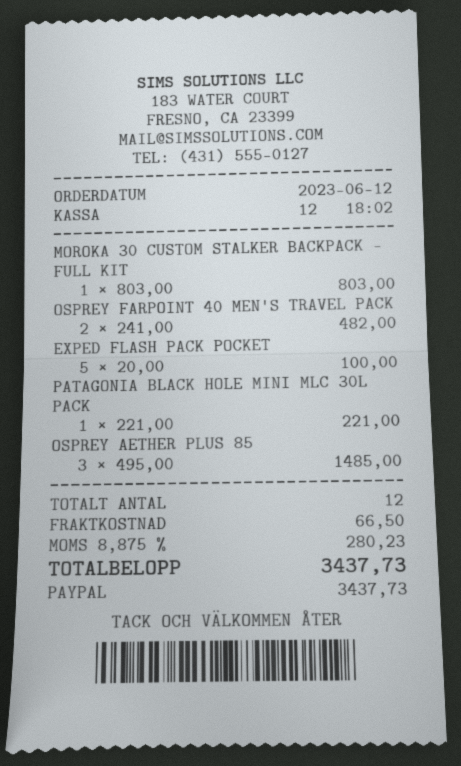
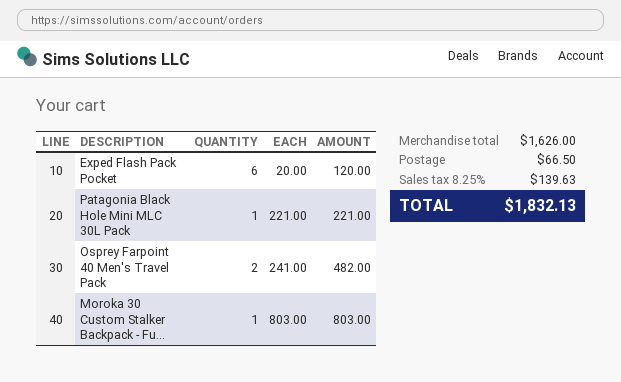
EXPED FLASH PACK POCKET: 5 x 20.00 = 100.00 -> 6 x 20.00 = 120.00
OSPREY AETHER PLUS 85: 3 x 495.00 = 1485.00 -> none
tax: 8.875% = 280.23 -> 8.25% = 139.63
total: 3437.73 -> 1832.13

